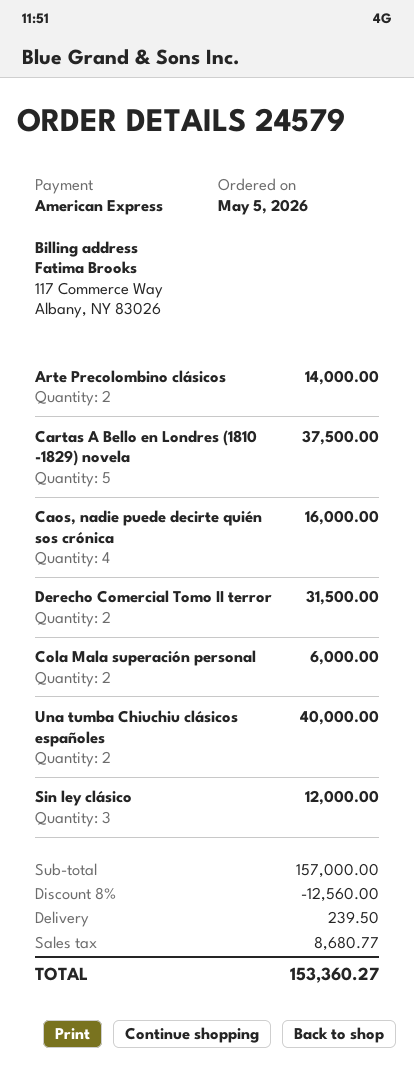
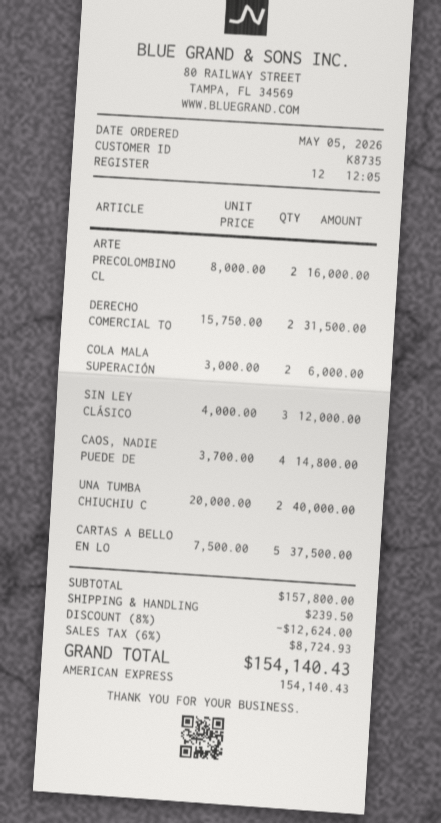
Arte Precolombino clásicos: 2 for 14000.00 -> 2 for 16000.00
Caos, nadie puede decirte quién sos crónica: 4 for 16000.00 -> 4 for 14800.00
subtotal: 157000.00 -> 157800.00
discount: 8% = 12560.00 -> 8% = 12624.00
tax: 8680.77 -> 8724.93
total: 153360.27 -> 154140.43

